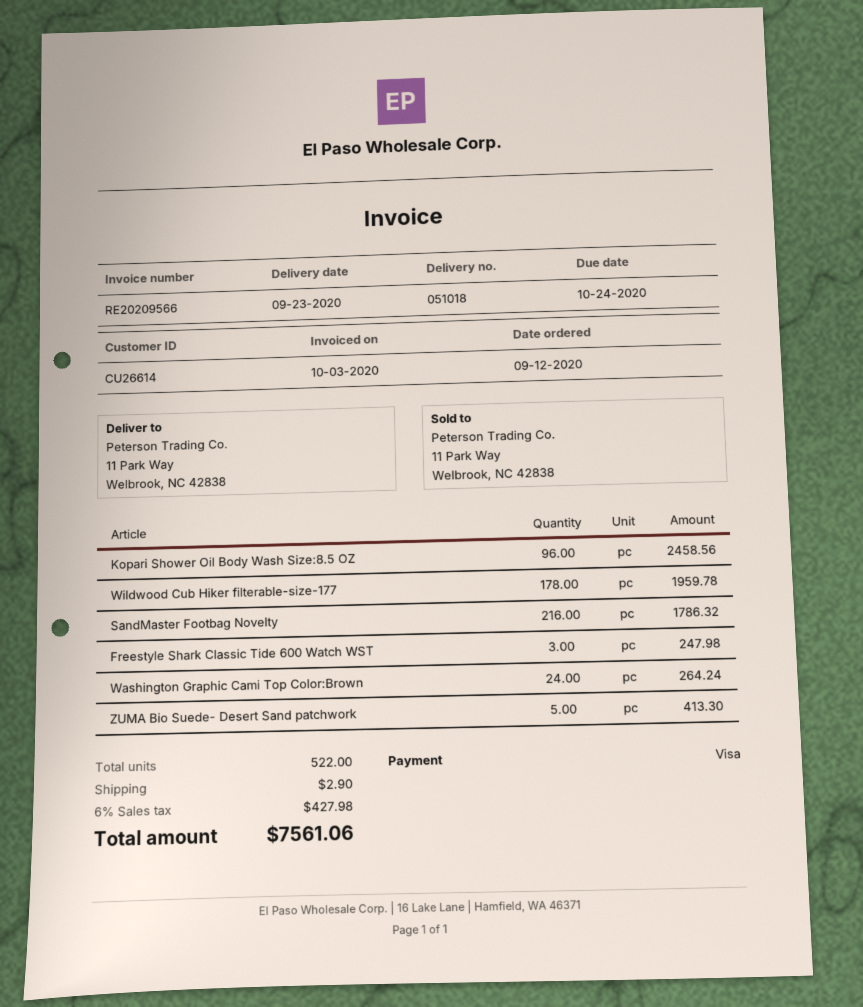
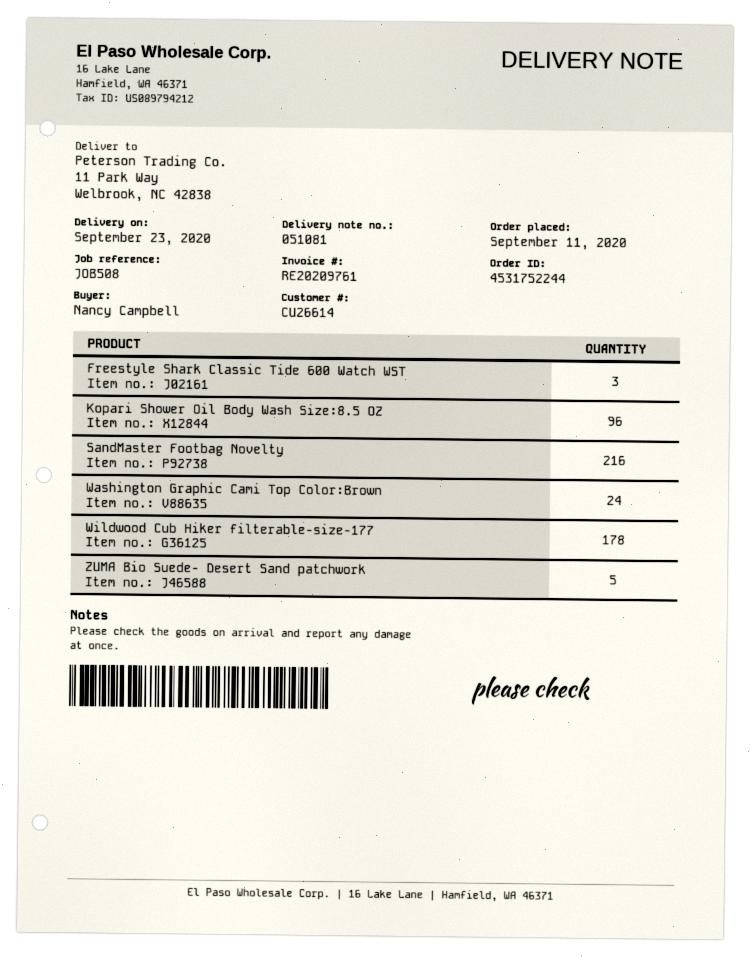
order date: 2020-09-12 -> 2020-09-11
delivery note number: 051018 -> 051081
invoice number: RE20209566 -> RE20209761

